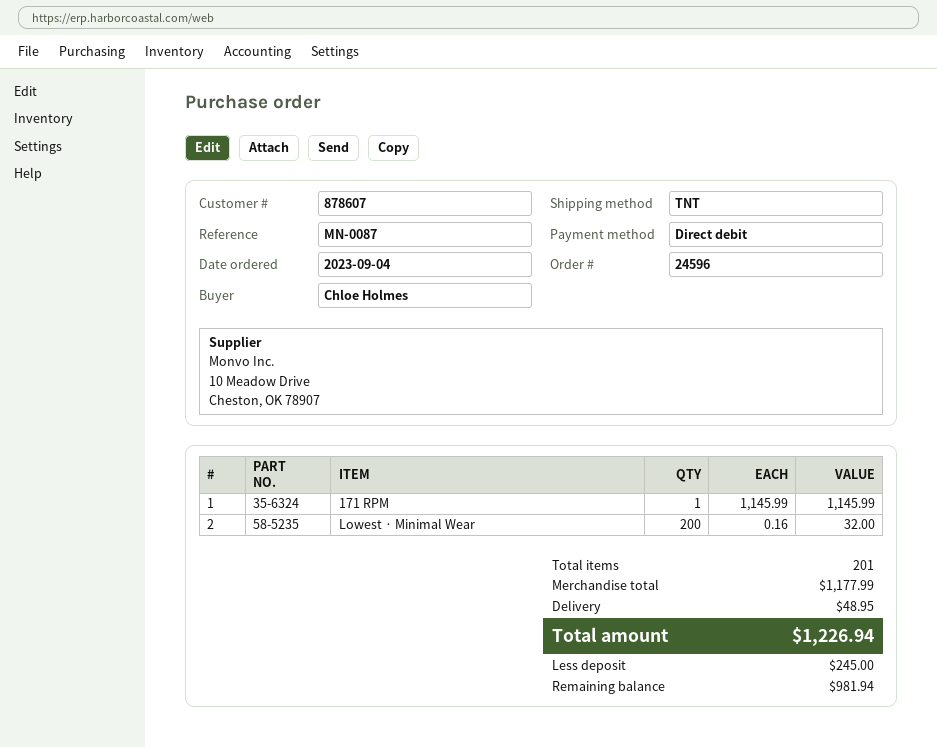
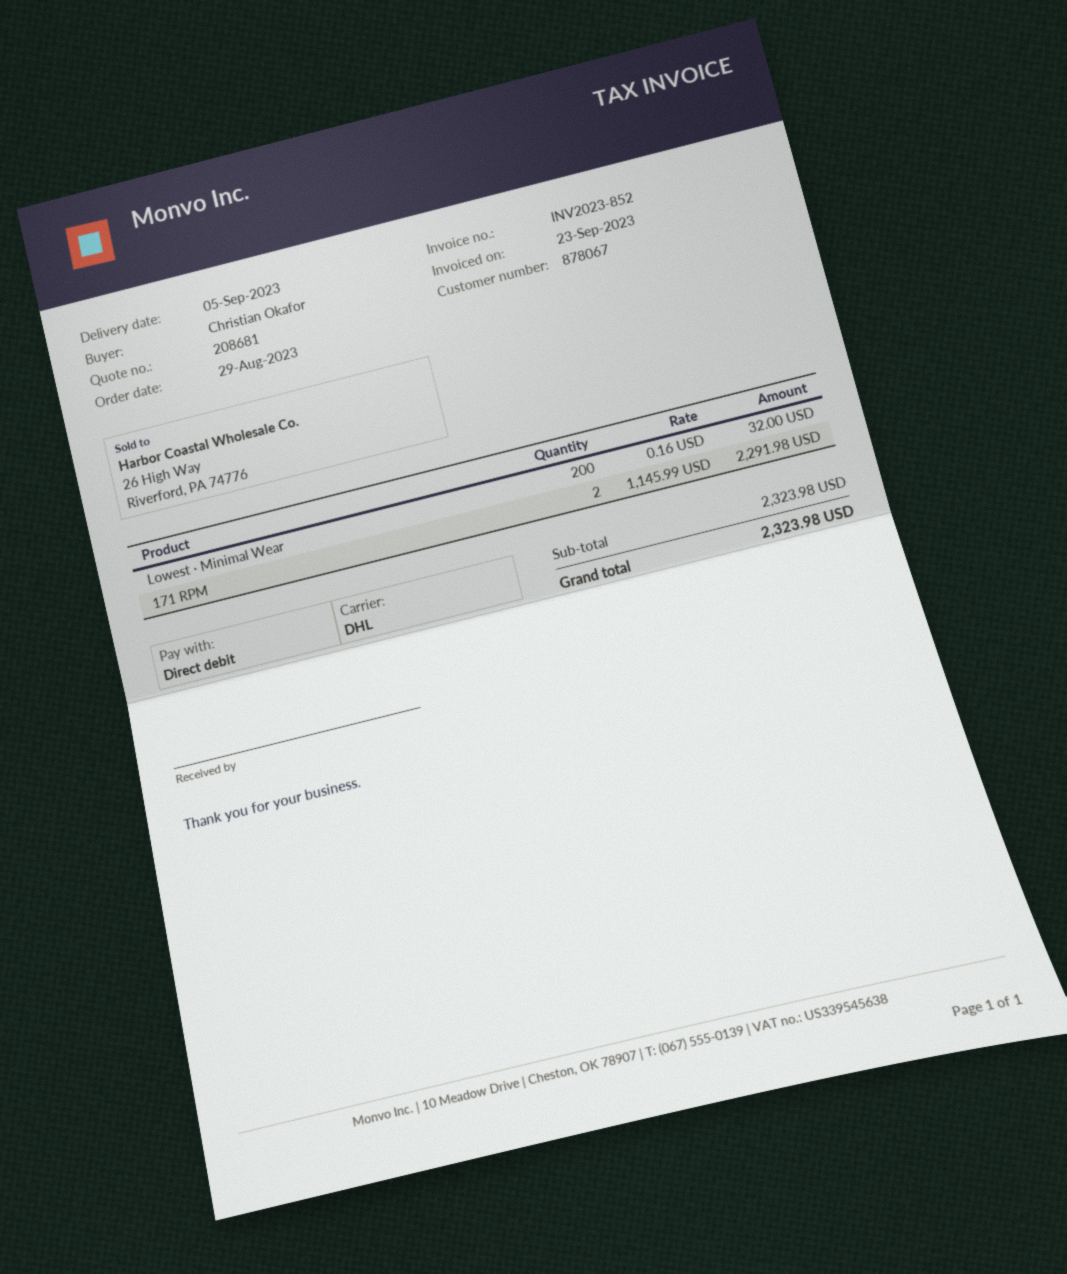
order date: 2023-09-04 -> 2023-08-29
customer number: 878607 -> 878067
ordered by: Chloe Holmes -> Christian Okafor
shipping method: TNT -> DHL
171 RPM: 1 x 1145.99 = 1145.99 -> 2 x 1145.99 = 2291.98
subtotal: 1177.99 -> 2323.98
shipping: 48.95 -> none
total: 1226.94 -> 2323.98

